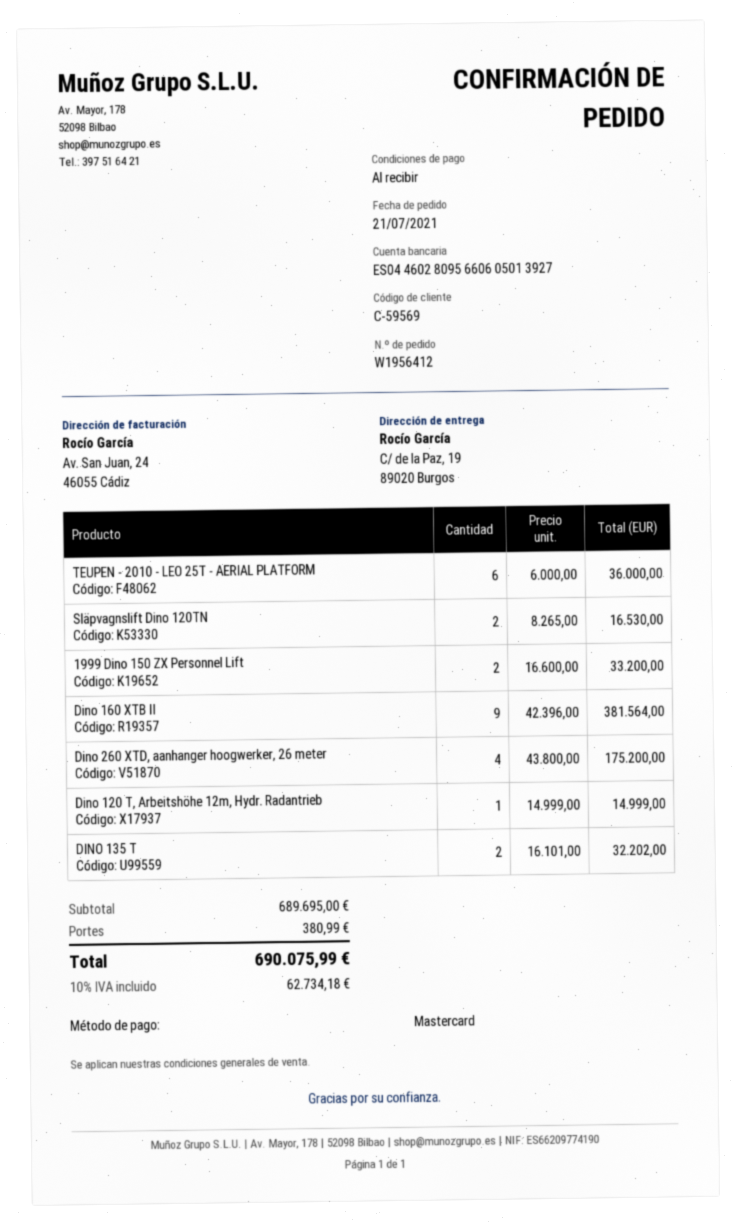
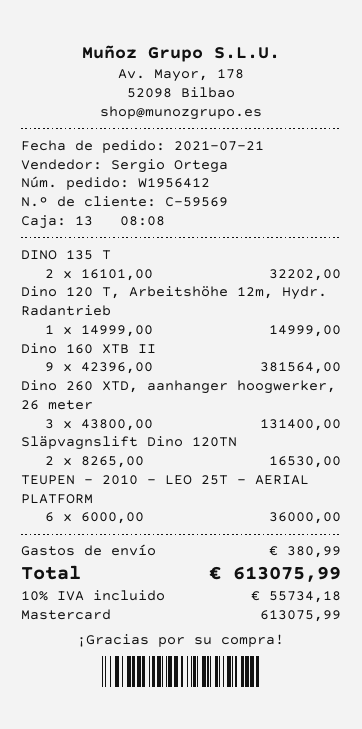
1999 Dino 150 ZX Personnel Lift: 2 x 16600.00 = 33200.00 -> none
Dino 260 XTD, aanhanger hoogwerker, 26 meter: 4 x 43800.00 = 175200.00 -> 3 x 43800.00 = 131400.00
tax: 10% = 62734.18 -> 10% = 55734.18
total: 690075.99 -> 613075.99

